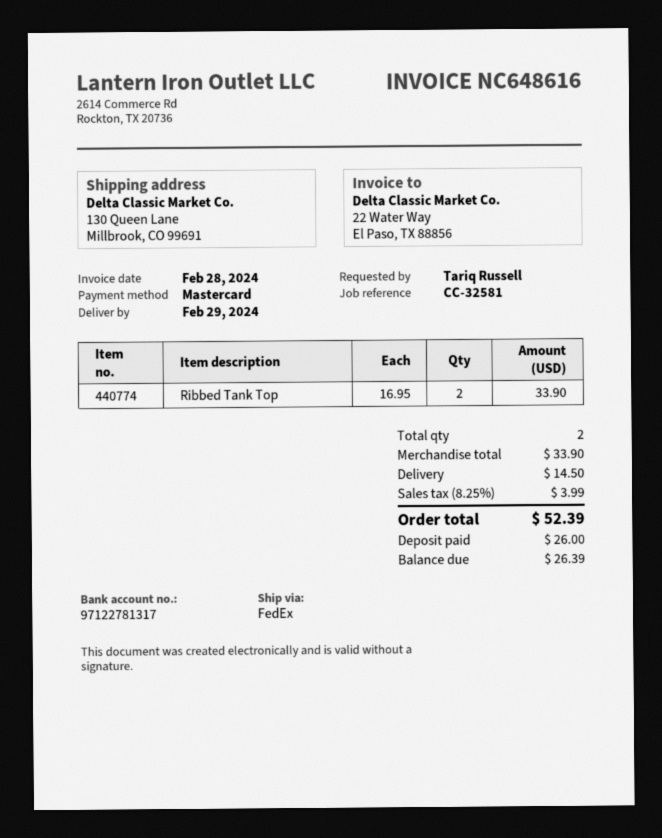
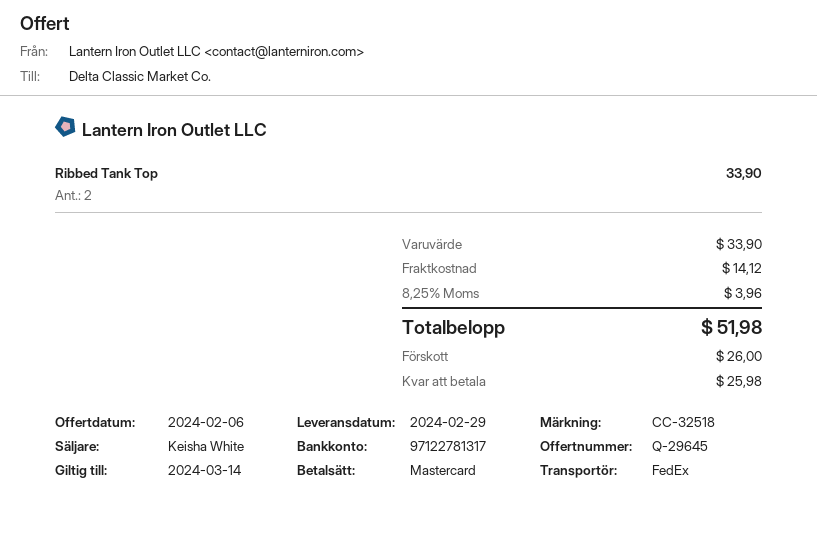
reference: CC-32581 -> CC-32518
shipping: 14.50 -> 14.12
tax: 8.25% = 3.99 -> 8.25% = 3.96
total: 52.39 -> 51.98
balance: 26.39 -> 25.98

